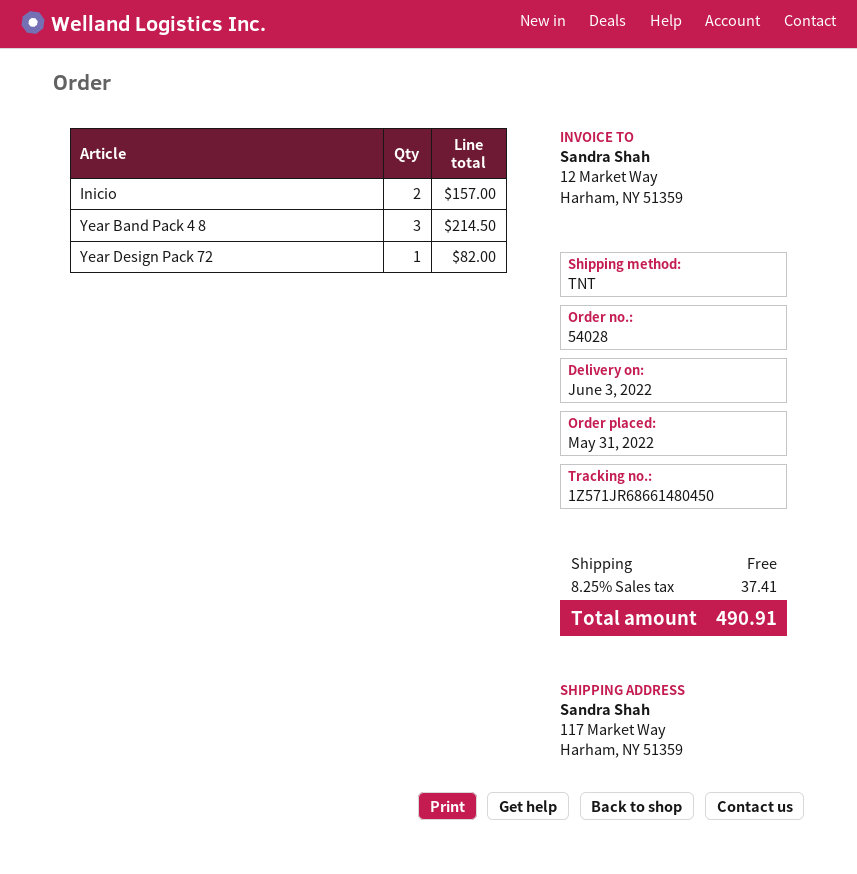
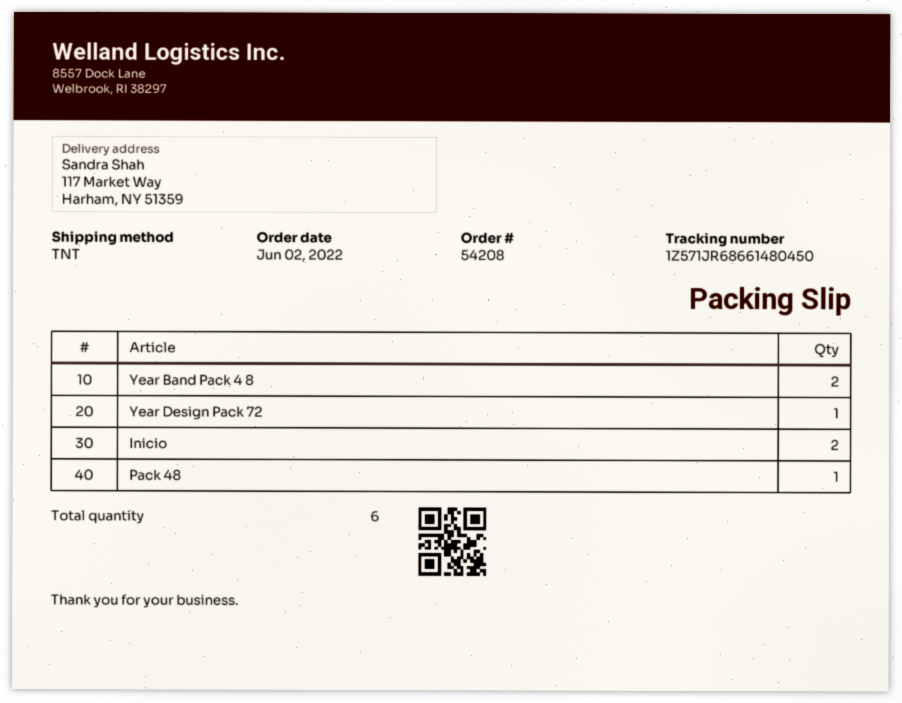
order number: 54028 -> 54208
order date: 2022-05-31 -> 2022-06-02
Year Band Pack 4 8: 3 -> 2
Pack 48: none -> 1

